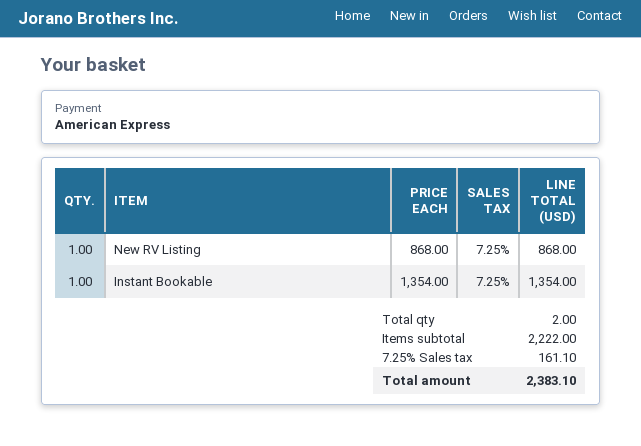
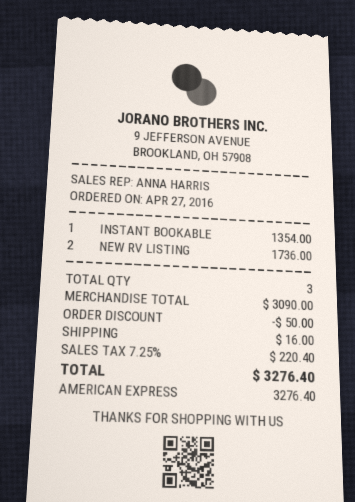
New RV Listing: 1 for 868.00 -> 2 for 1736.00
total quantity: 2 -> 3
subtotal: 2222.00 -> 3090.00
discount: none -> 50.00
shipping: none -> 16.00
tax: 7.25% = 161.10 -> 7.25% = 220.40
total: 2383.10 -> 3276.40

